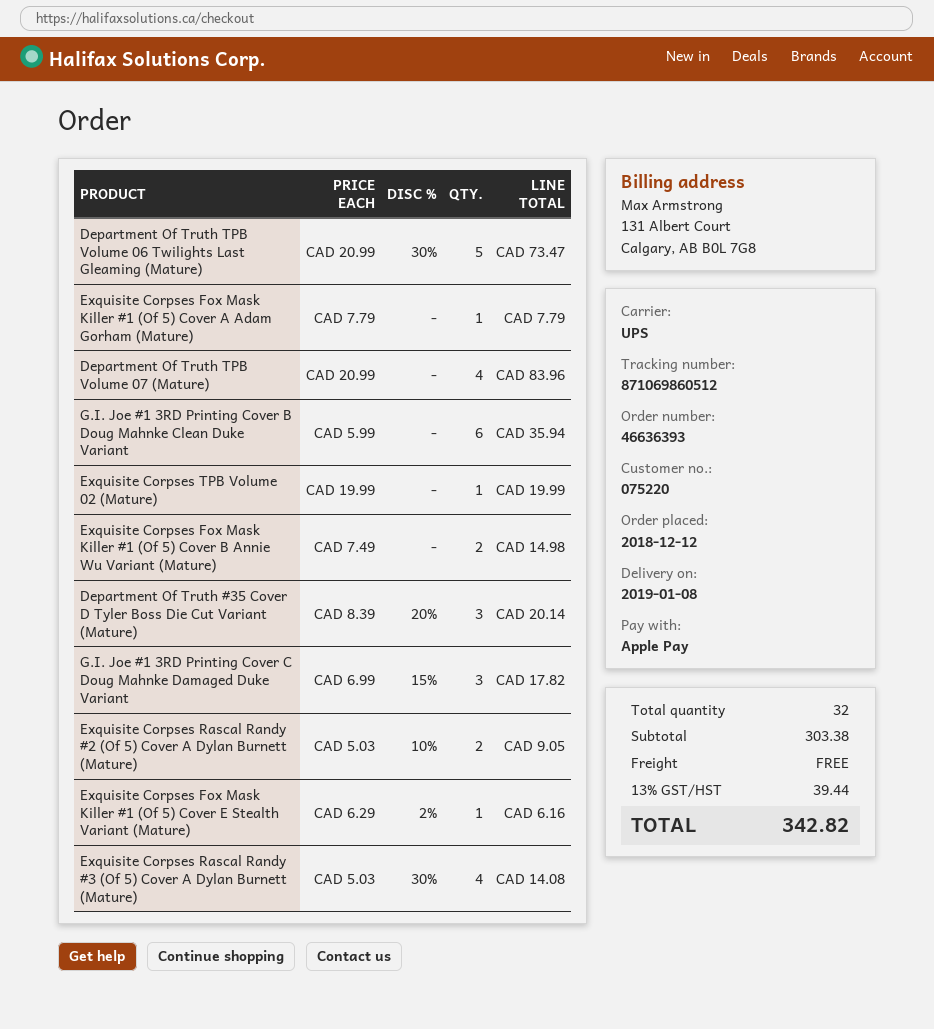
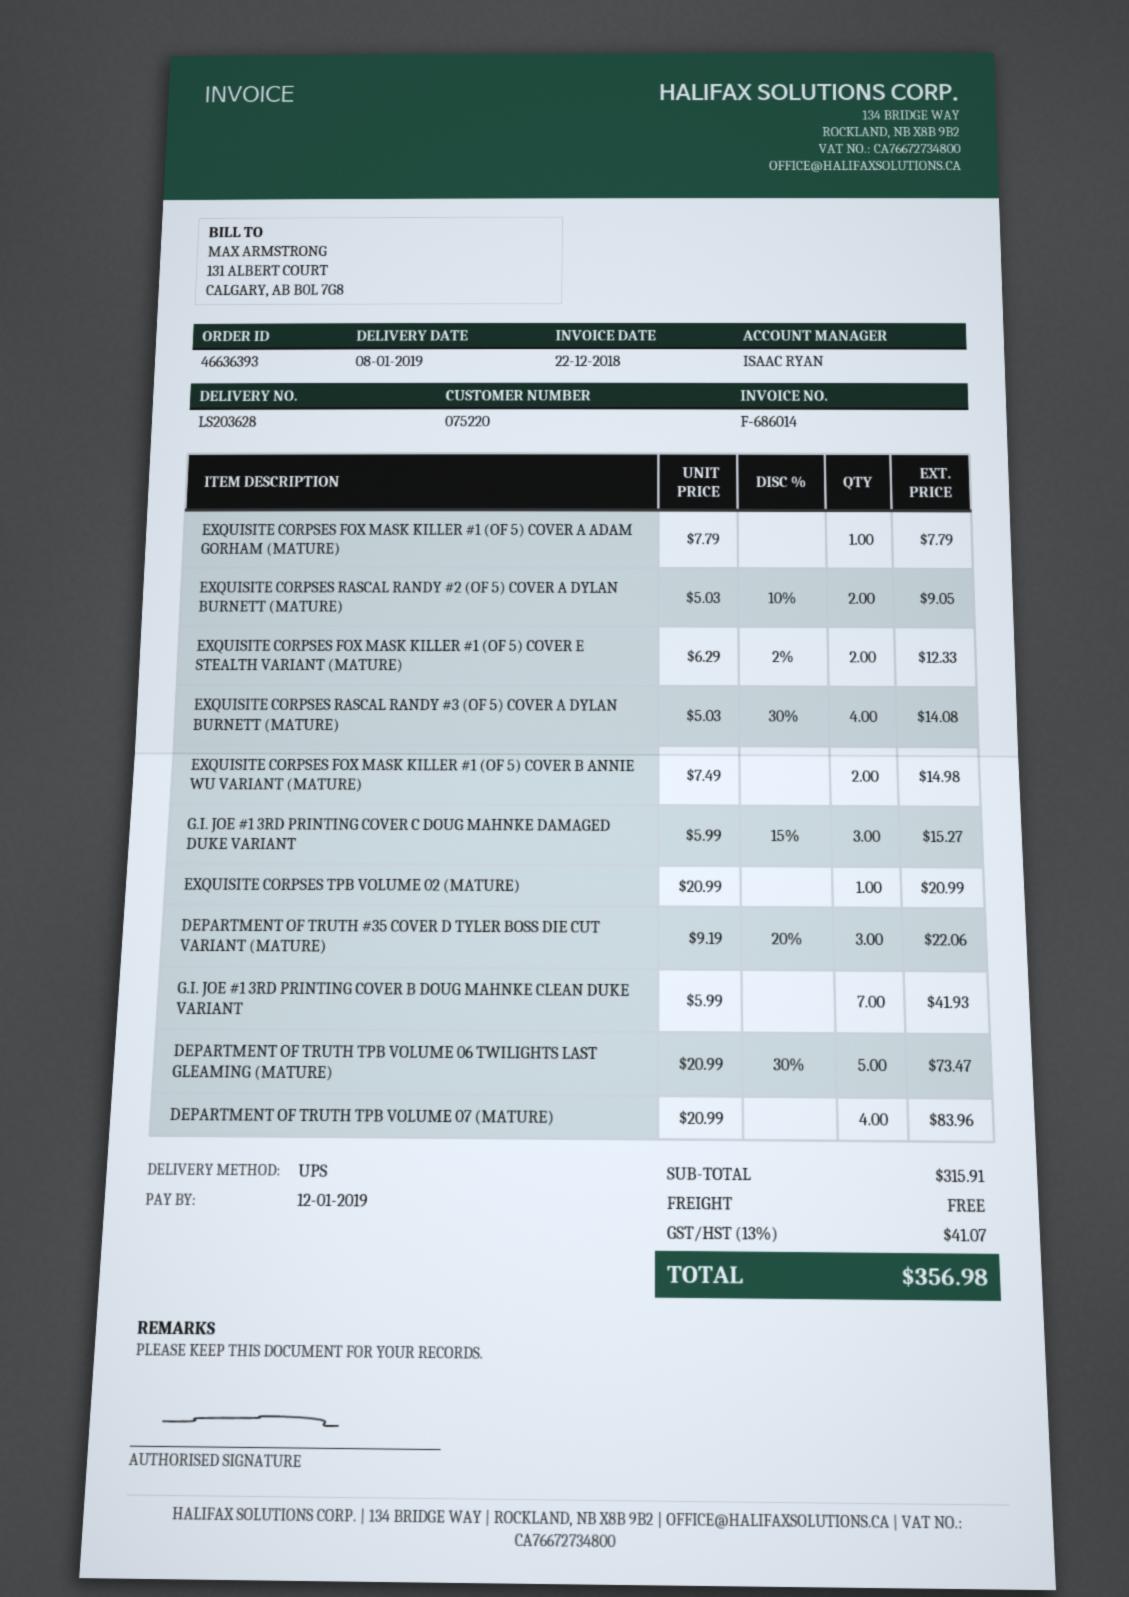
G.I. Joe #1 3RD Printing Cover B Doug Mahnke Clean Duke Variant: 6 x 5.99 = 35.94 -> 7 x 5.99 = 41.93
Exquisite Corpses TPB Volume 02 (Mature): 1 x 19.99 = 19.99 -> 1 x 20.99 = 20.99
Department Of Truth #35 Cover D Tyler Boss Die Cut Variant (Mature): 3 x 8.39 - 20% = 20.14 -> 3 x 9.19 - 20% = 22.06
G.I. Joe #1 3RD Printing Cover C Doug Mahnke Damaged Duke Variant: 3 x 6.99 - 15% = 17.82 -> 3 x 5.99 - 15% = 15.27
Exquisite Corpses Fox Mask Killer #1 (Of 5) Cover E Stealth Variant (Mature): 1 x 6.29 - 2% = 6.16 -> 2 x 6.29 - 2% = 12.33
subtotal: 303.38 -> 315.91
tax: 13% = 39.44 -> 13% = 41.07
total: 342.82 -> 356.98

